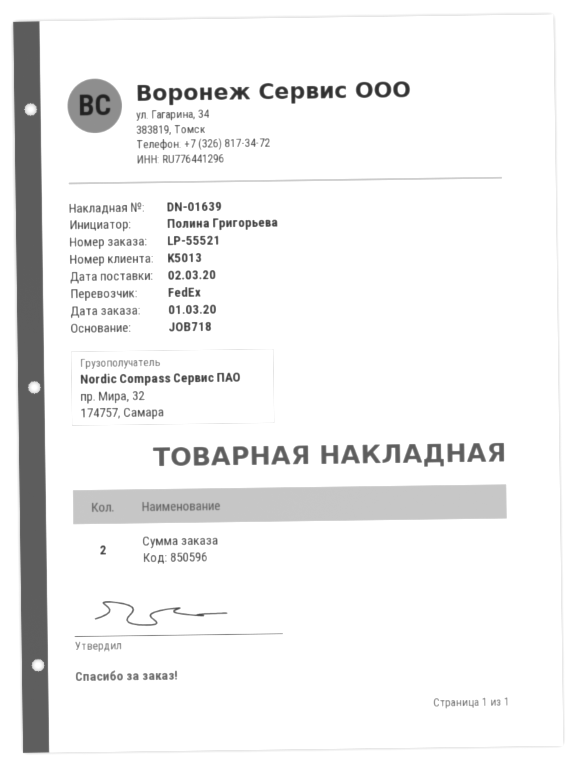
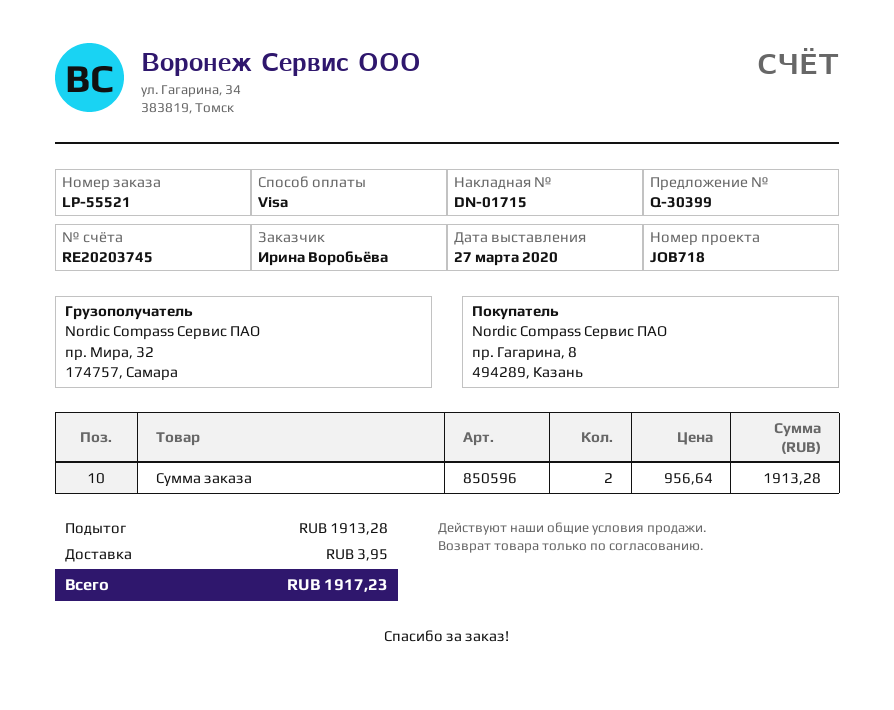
delivery note number: DN-01639 -> DN-01715
ordered by: Полина Григорьева -> Ирина Воробьёва

